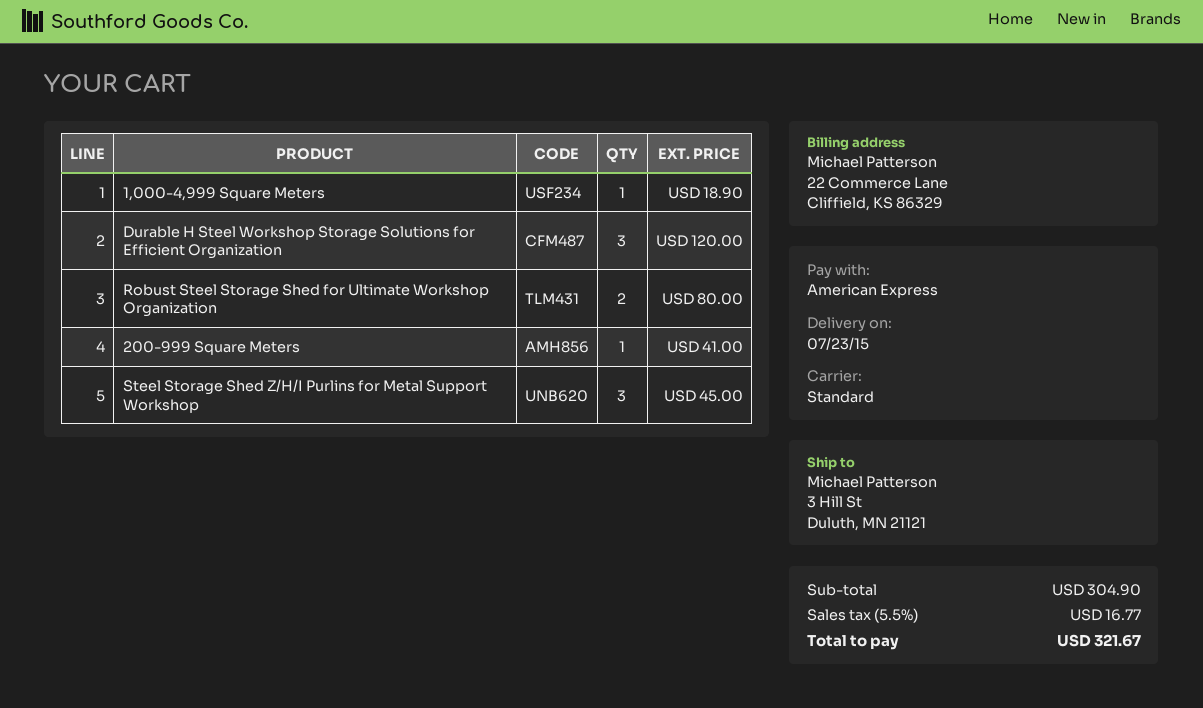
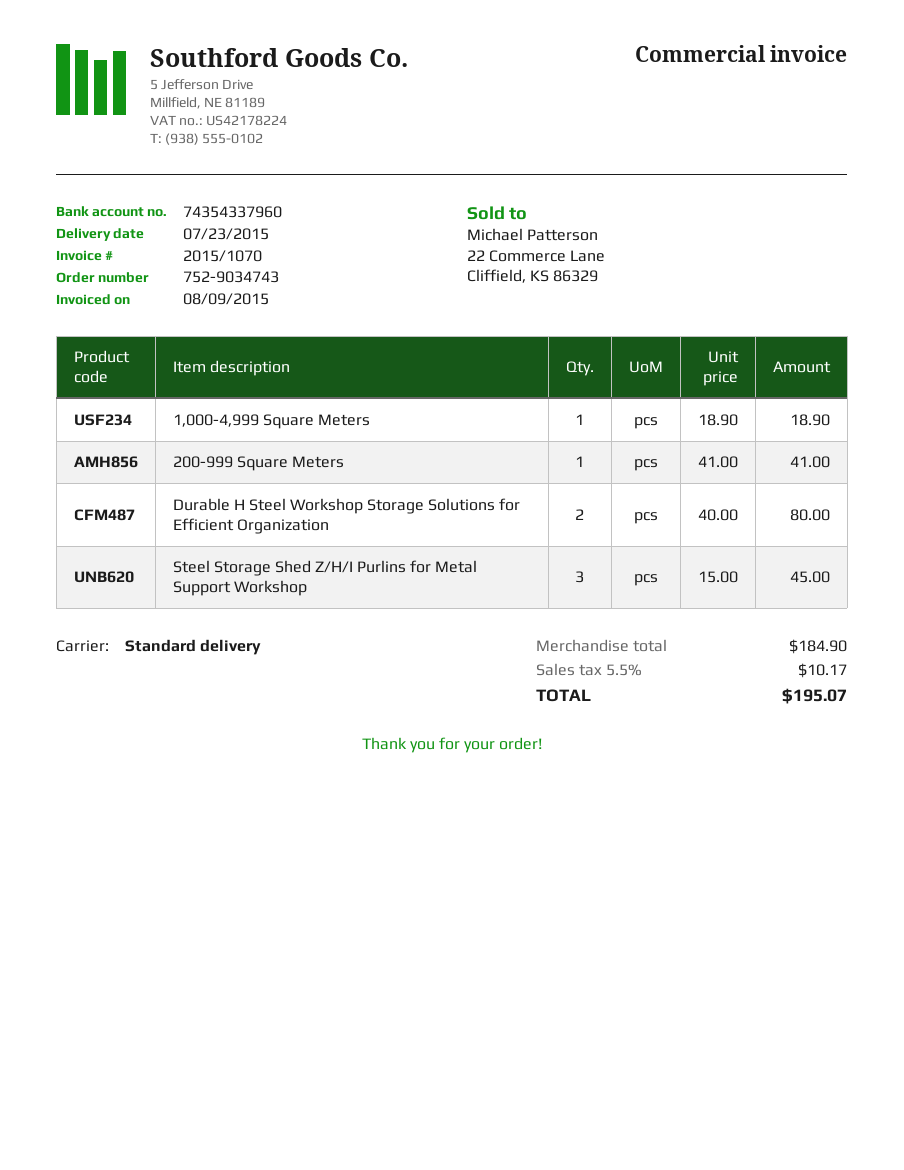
Durable H Steel Workshop Storage Solutions for Efficient Organization: 3 for 120.00 -> 2 for 80.00
Robust Steel Storage Shed for Ultimate Workshop Organization: 2 for 80.00 -> none
subtotal: 304.90 -> 184.90
tax: 5.5% = 16.77 -> 5.5% = 10.17
total: 321.67 -> 195.07

